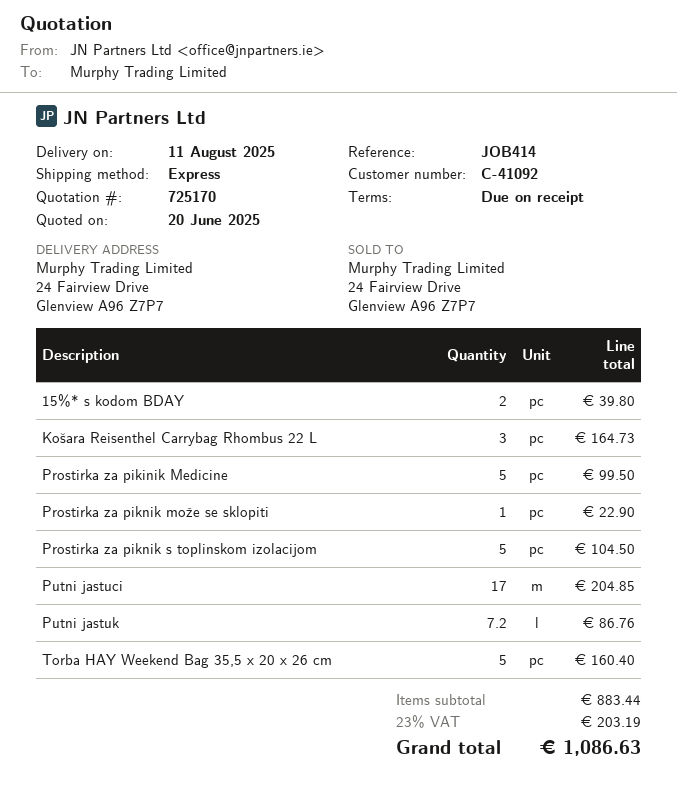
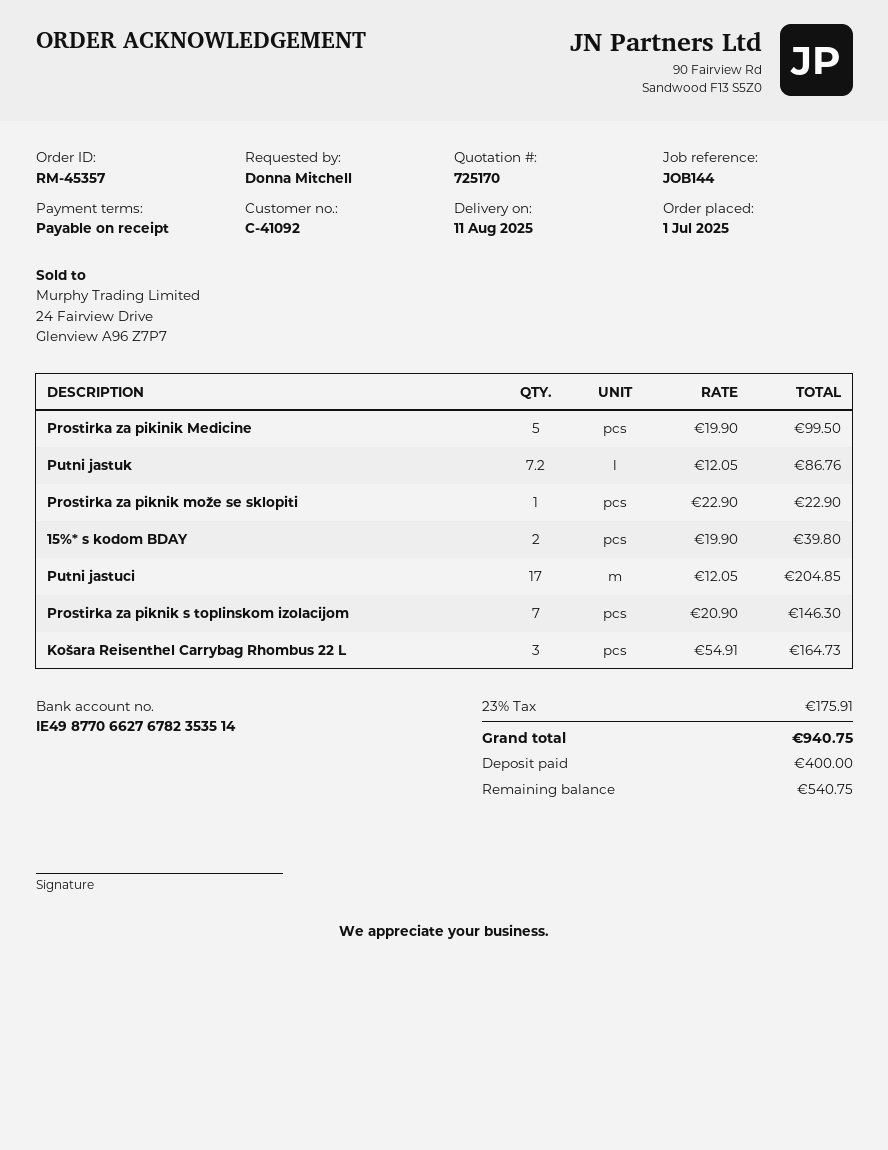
reference: JOB414 -> JOB144
Prostirka za piknik s toplinskom izolacijom: 5 for 104.50 -> 7 for 146.30
Torba HAY Weekend Bag 35,5 x 20 x 26 cm: 5 for 160.40 -> none
tax: 23% = 203.19 -> 23% = 175.91
total: 1086.63 -> 940.75

